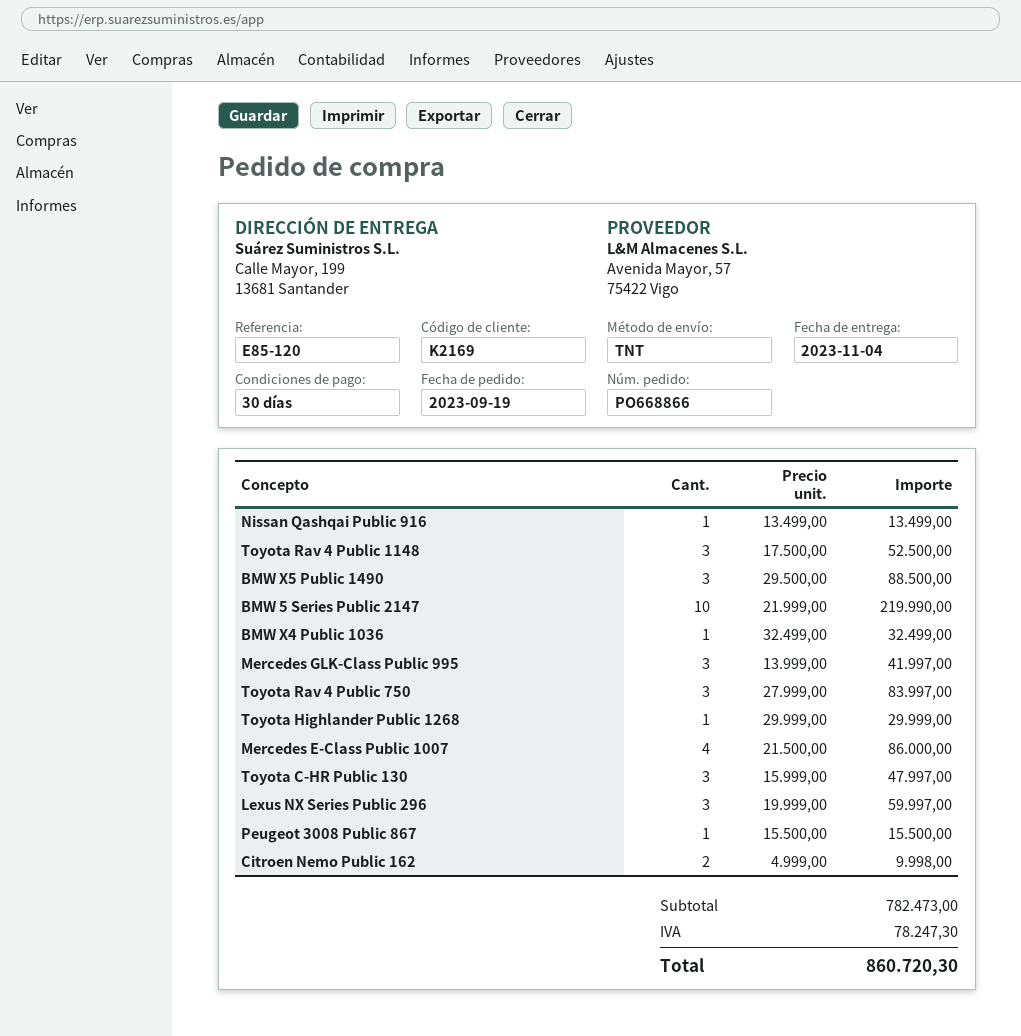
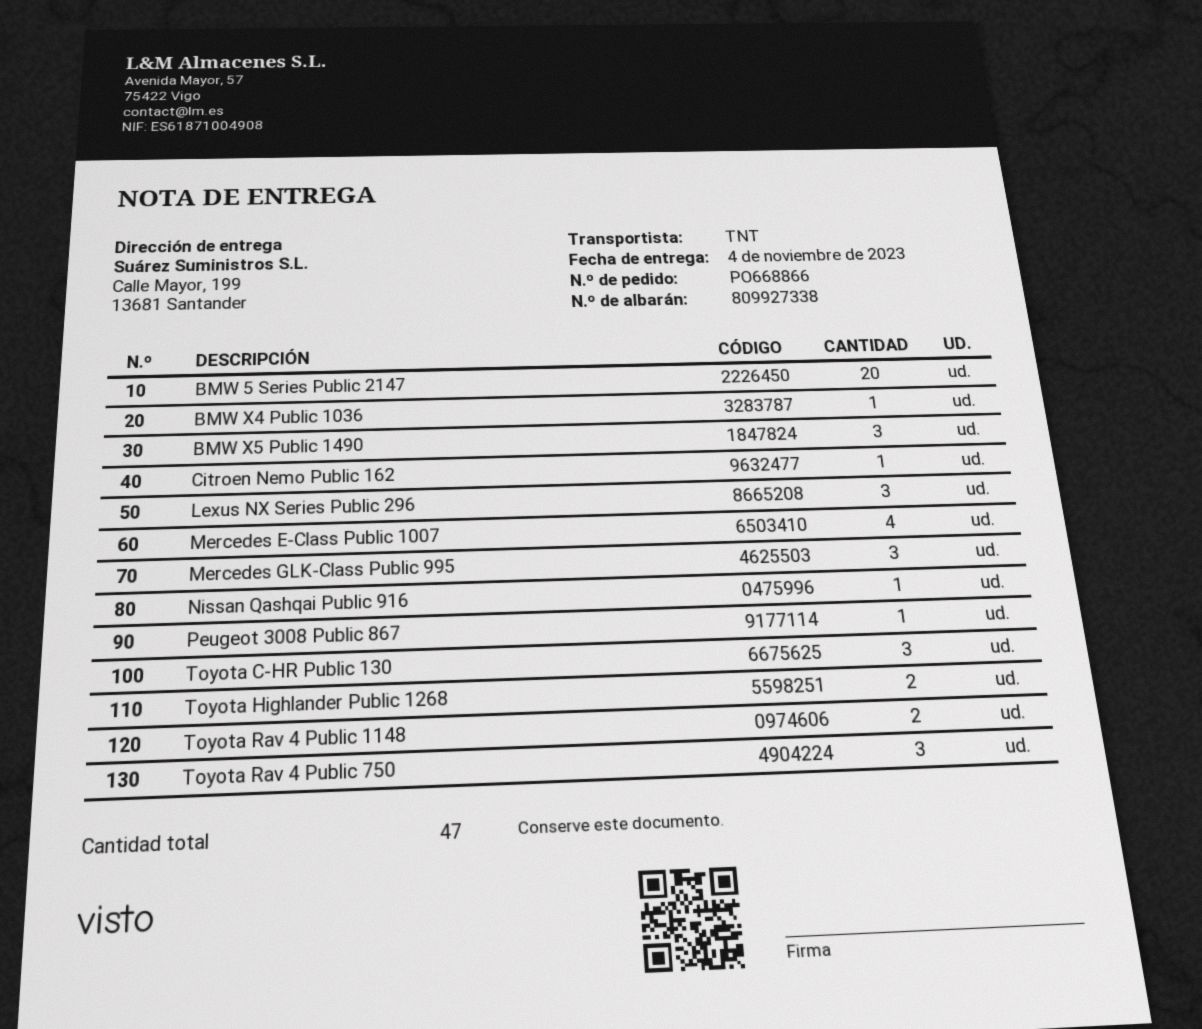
Toyota Rav 4 Public 1148: 3 -> 2
BMW 5 Series Public 2147: 10 -> 20
Toyota Highlander Public 1268: 1 -> 2
Citroen Nemo Public 162: 2 -> 1

